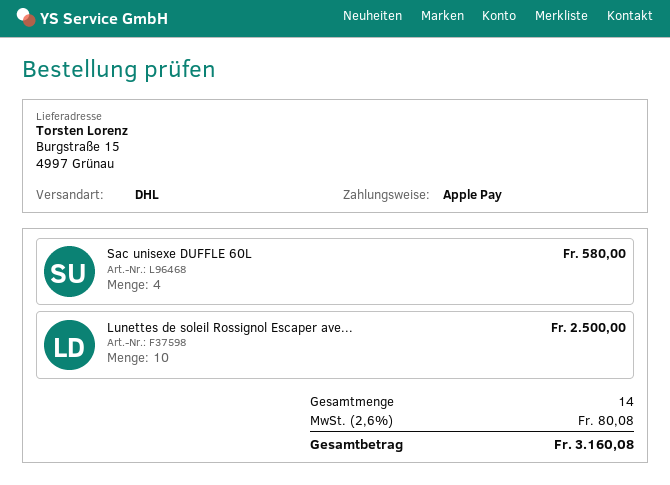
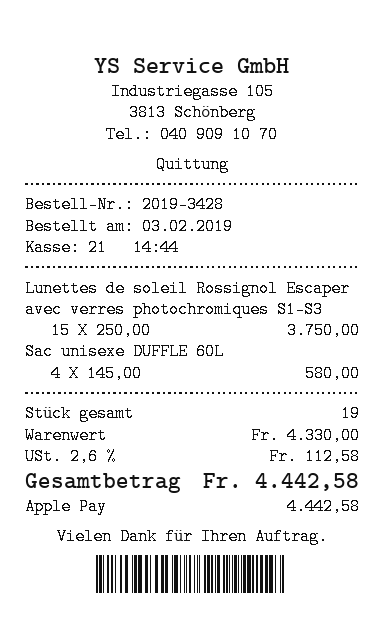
Lunettes de soleil Rossignol Escaper ave...: 10 for 2500.00 -> 15 for 3750.00
total quantity: 14 -> 19
tax: 2.6% = 80.08 -> 2.6% = 112.58
total: 3160.08 -> 4442.58

